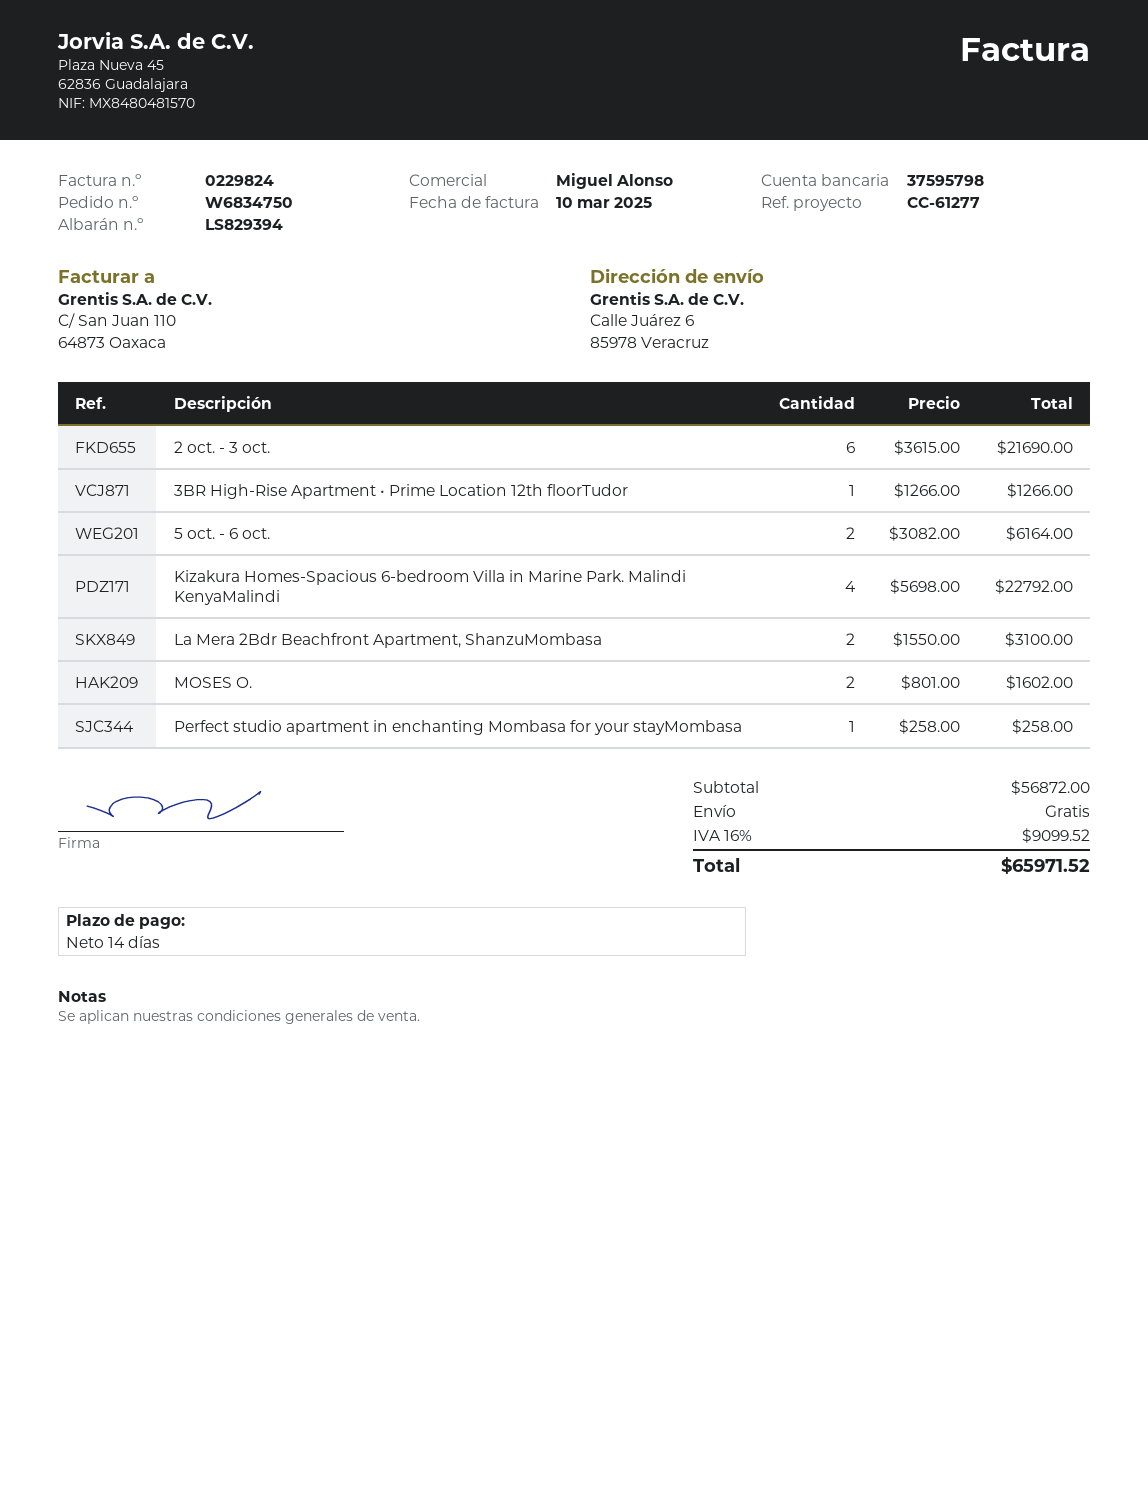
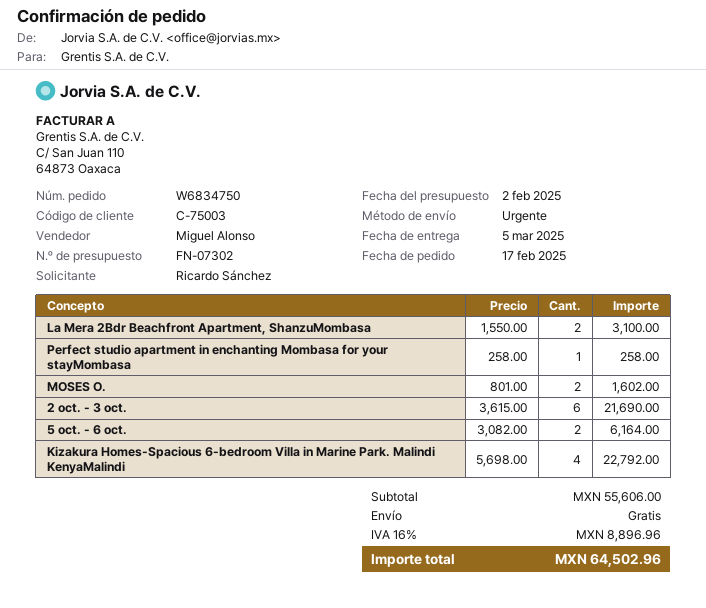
3BR High-Rise Apartment • Prime Location 12th floorTudor: 1 x 1266.00 = 1266.00 -> none
subtotal: 56872.00 -> 55606.00
tax: 16% = 9099.52 -> 16% = 8896.96
total: 65971.52 -> 64502.96

